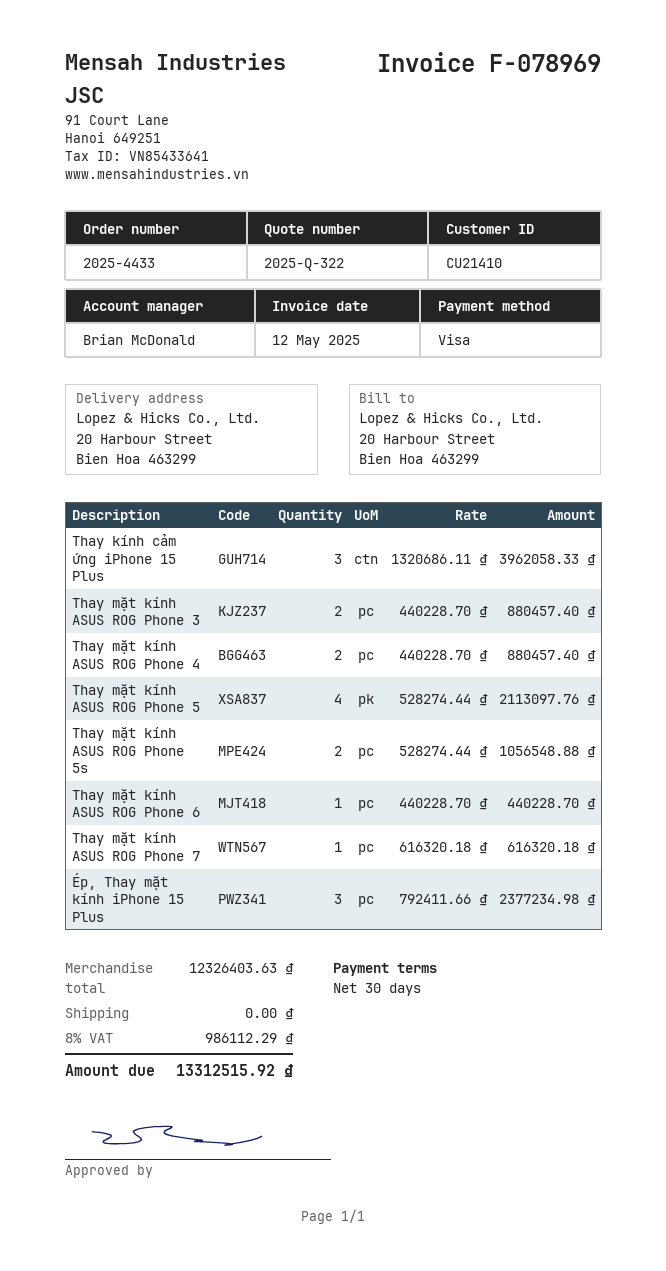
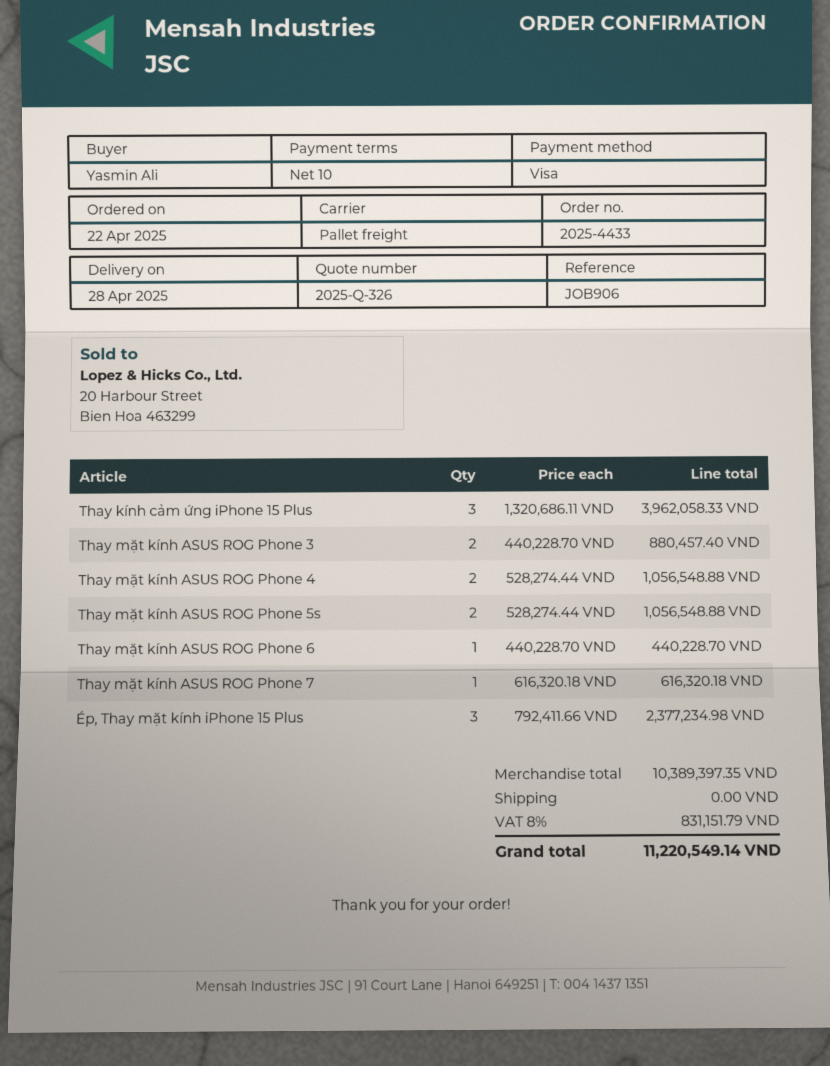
quote number: 2025-Q-322 -> 2025-Q-326
payment terms: 30 days -> 10 days
Thay mặt kính ASUS ROG Phone 4: 2 x 440228.70 = 880457.40 -> 2 x 528274.44 = 1056548.88
Thay mặt kính ASUS ROG Phone 5: 4 x 528274.44 = 2113097.76 -> none
subtotal: 12326403.63 -> 10389397.35
tax: 8% = 986112.29 -> 8% = 831151.79
total: 13312515.92 -> 11220549.14

